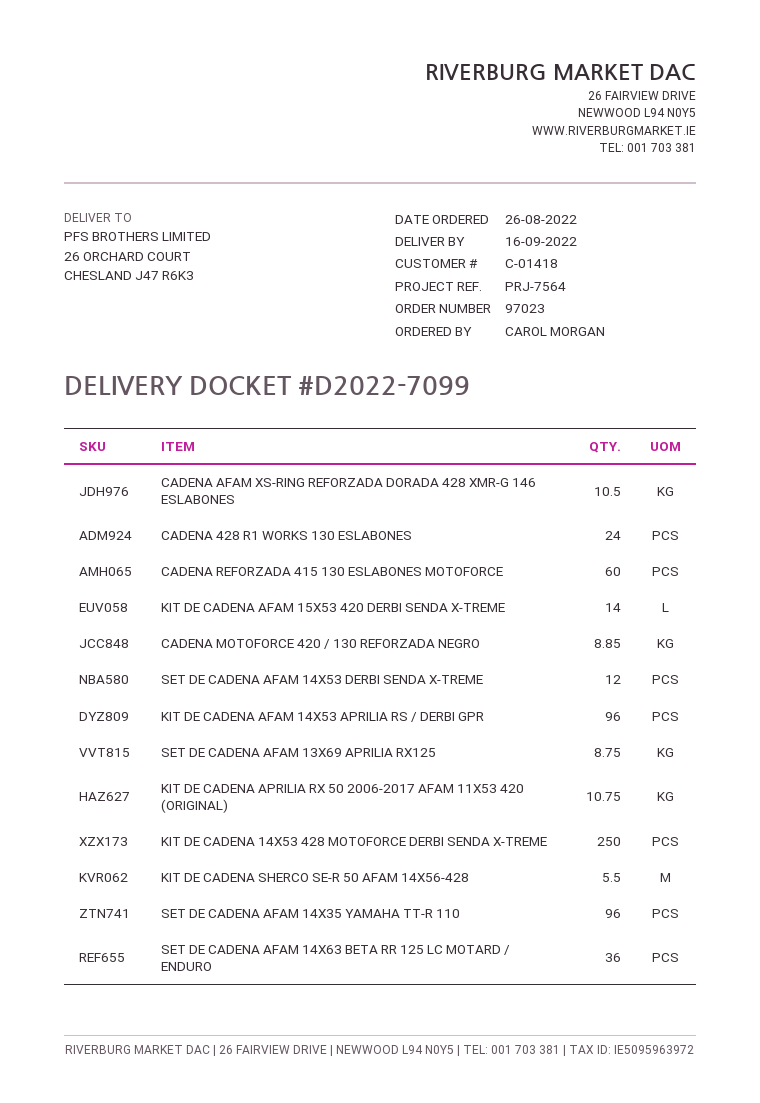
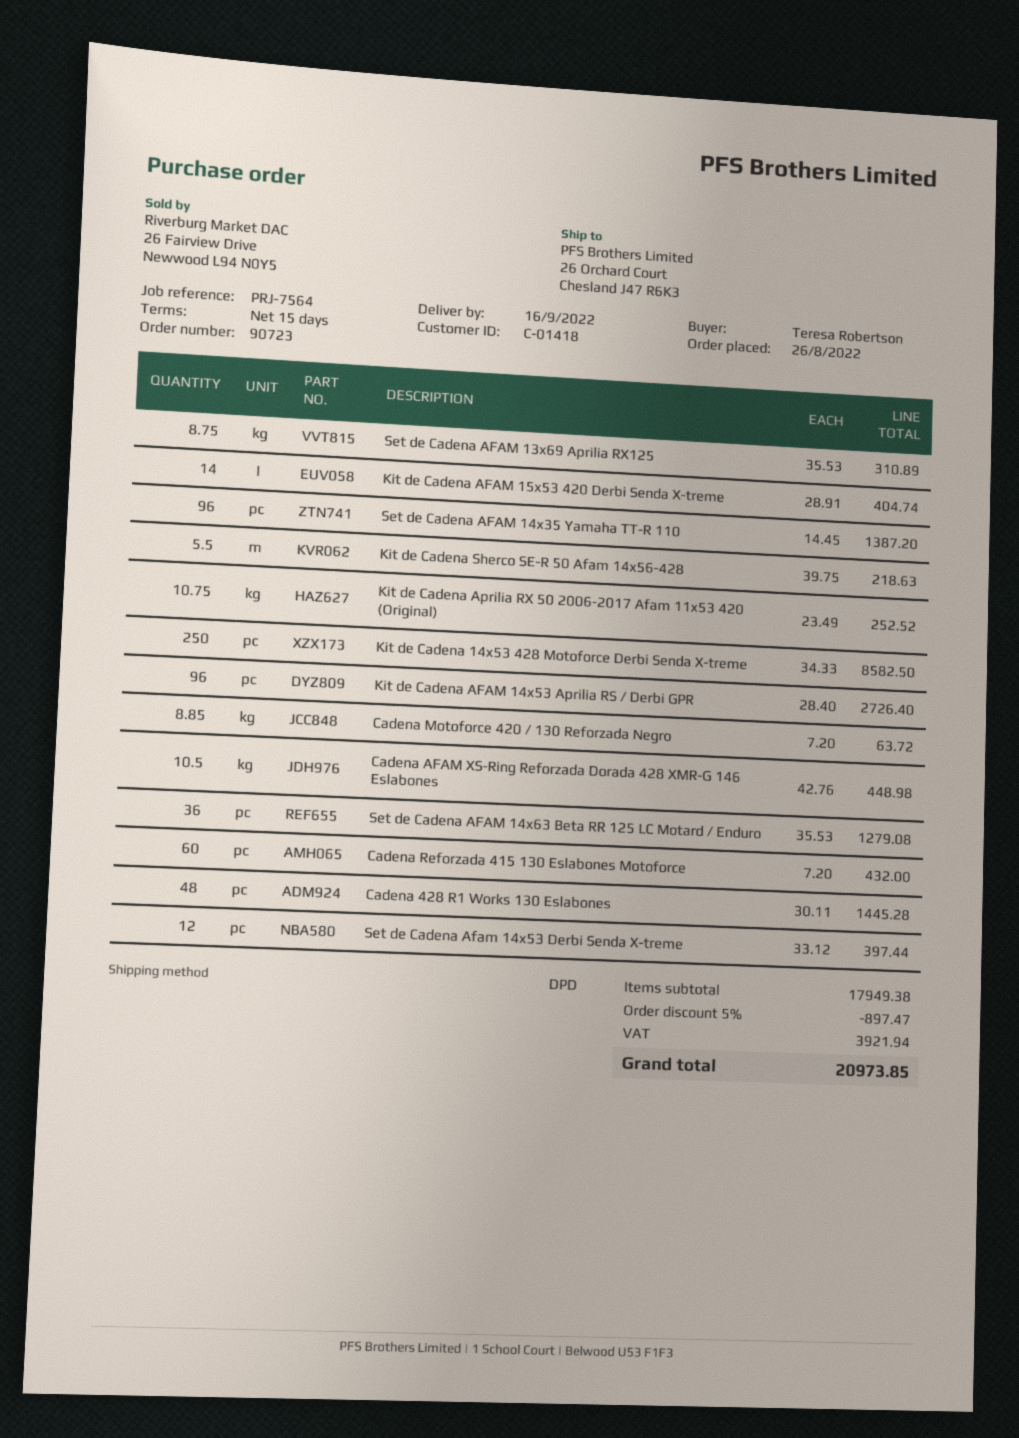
order number: 97023 -> 90723
ordered by: CAROL MORGAN -> Teresa Robertson
CADENA 428 R1 WORKS 130 ESLABONES: 24 -> 48

